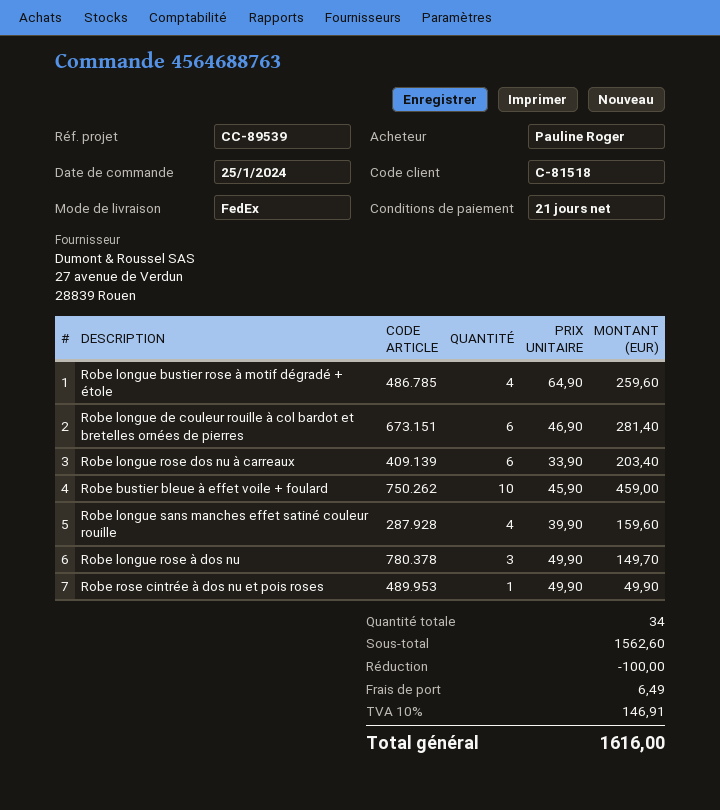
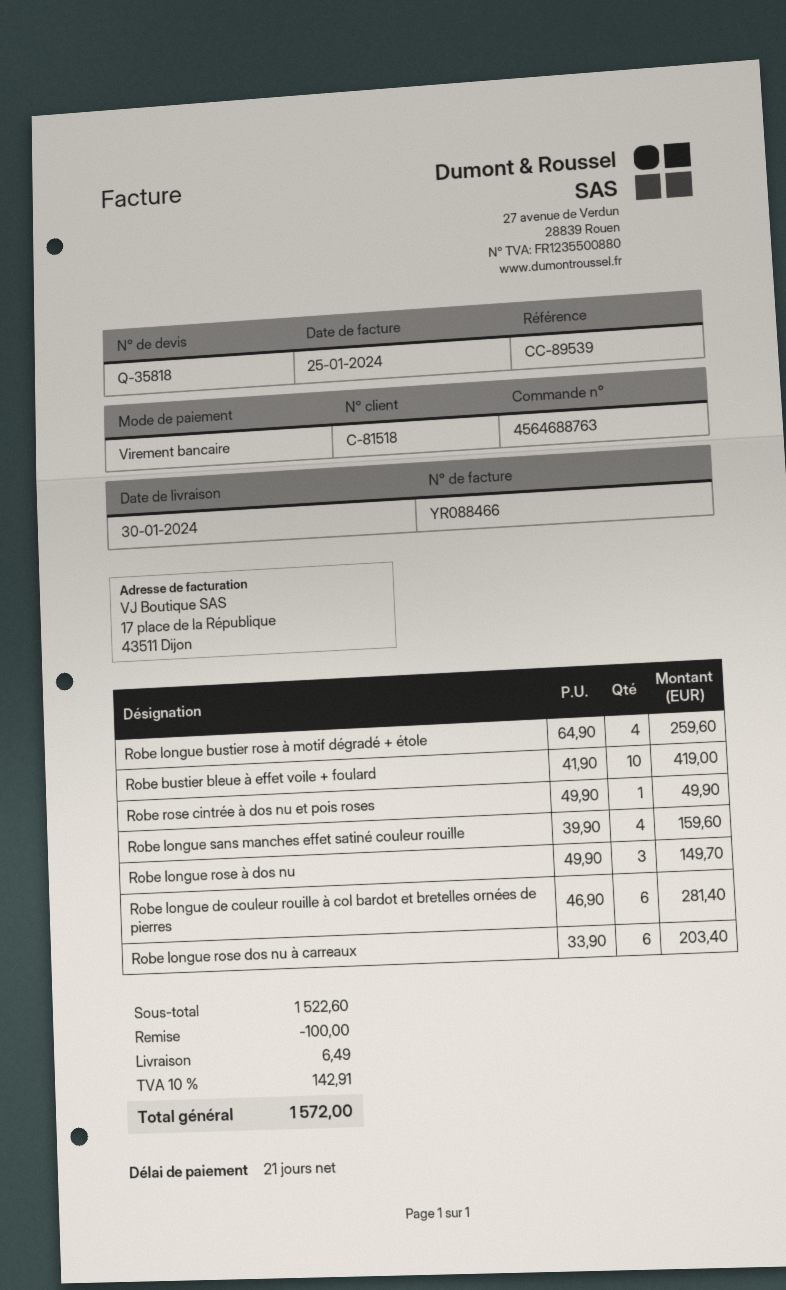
Robe bustier bleue à effet voile + foulard: 10 x 45.90 = 459.00 -> 10 x 41.90 = 419.00
subtotal: 1562.60 -> 1522.60
tax: 10% = 146.91 -> 10% = 142.91
total: 1616.00 -> 1572.00

